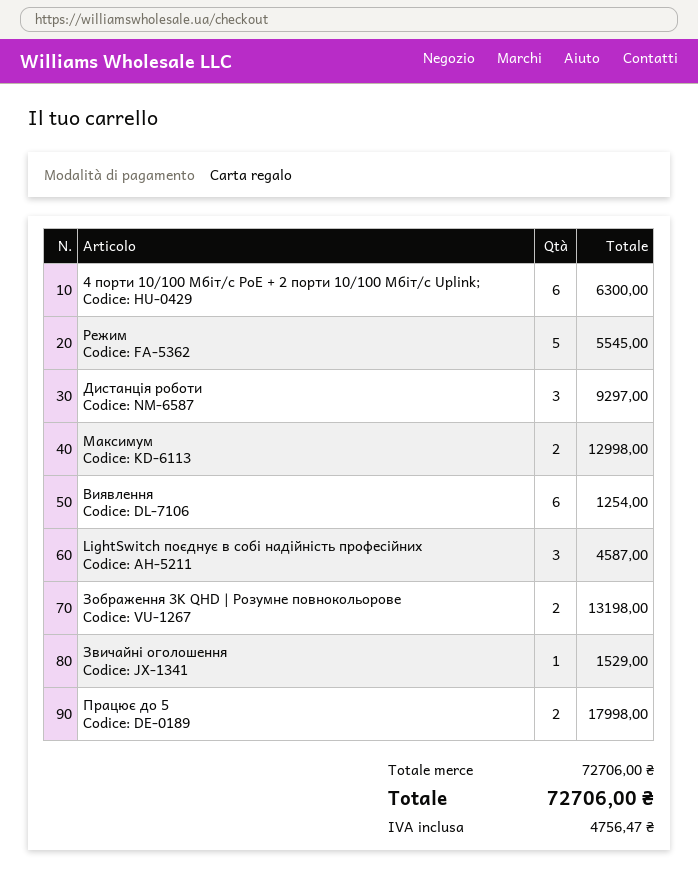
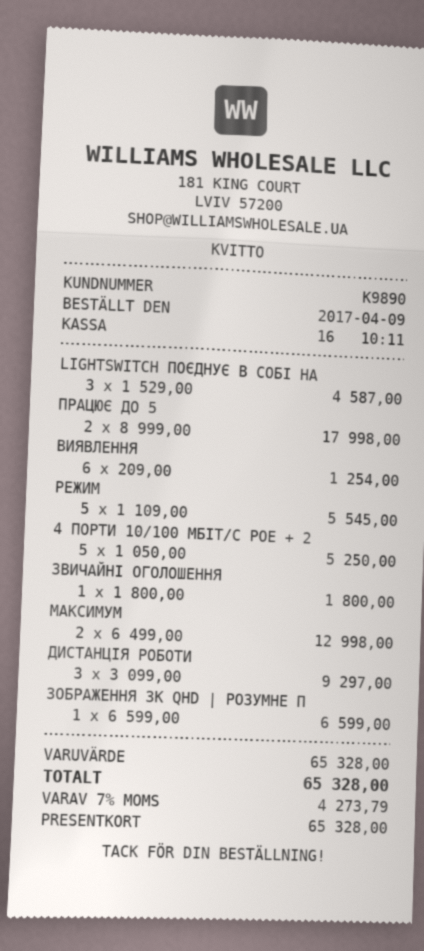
4 порти 10/100 Мбіт/с PoE + 2 порти 10/100 Мбіт/с Uplink;: 6 for 6300.00 -> 5 for 5250.00
Зображення 3K QHD | Розумне повнокольорове: 2 for 13198.00 -> 1 for 6599.00
Звичайні оголошення: 1 for 1529.00 -> 1 for 1800.00
subtotal: 72706.00 -> 65328.00
tax: 4756.47 -> 4273.79
total: 72706.00 -> 65328.00

